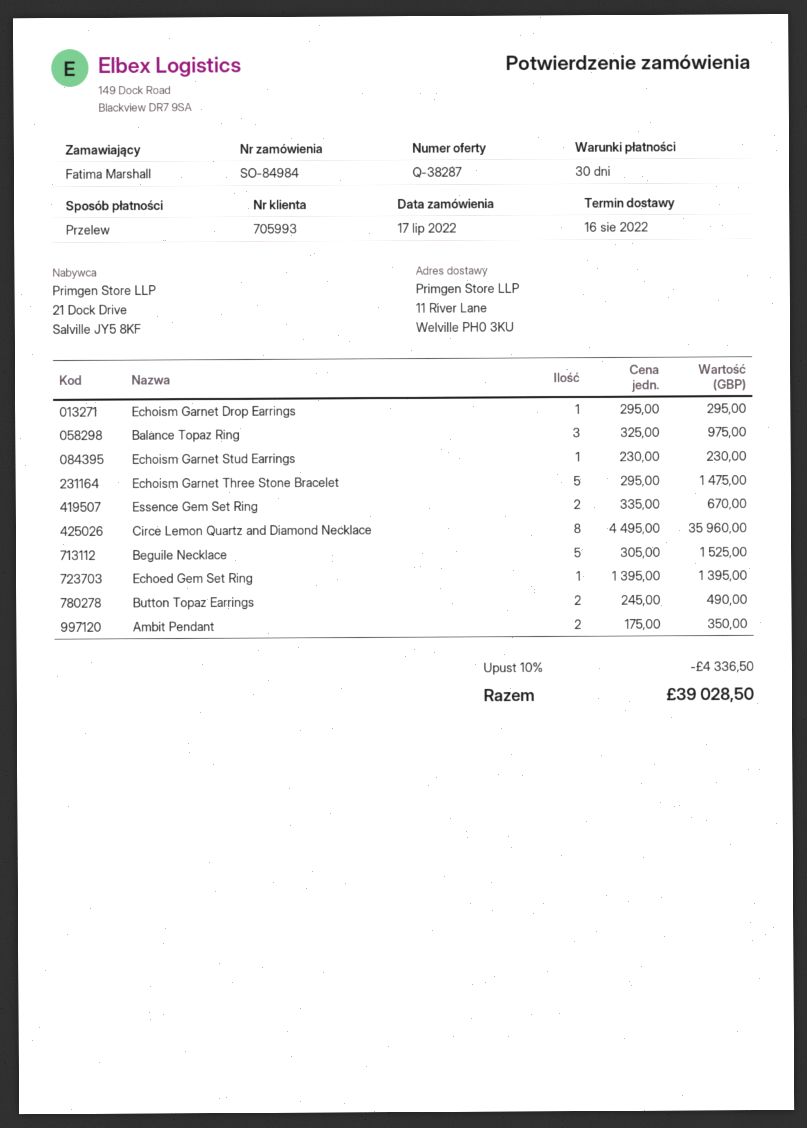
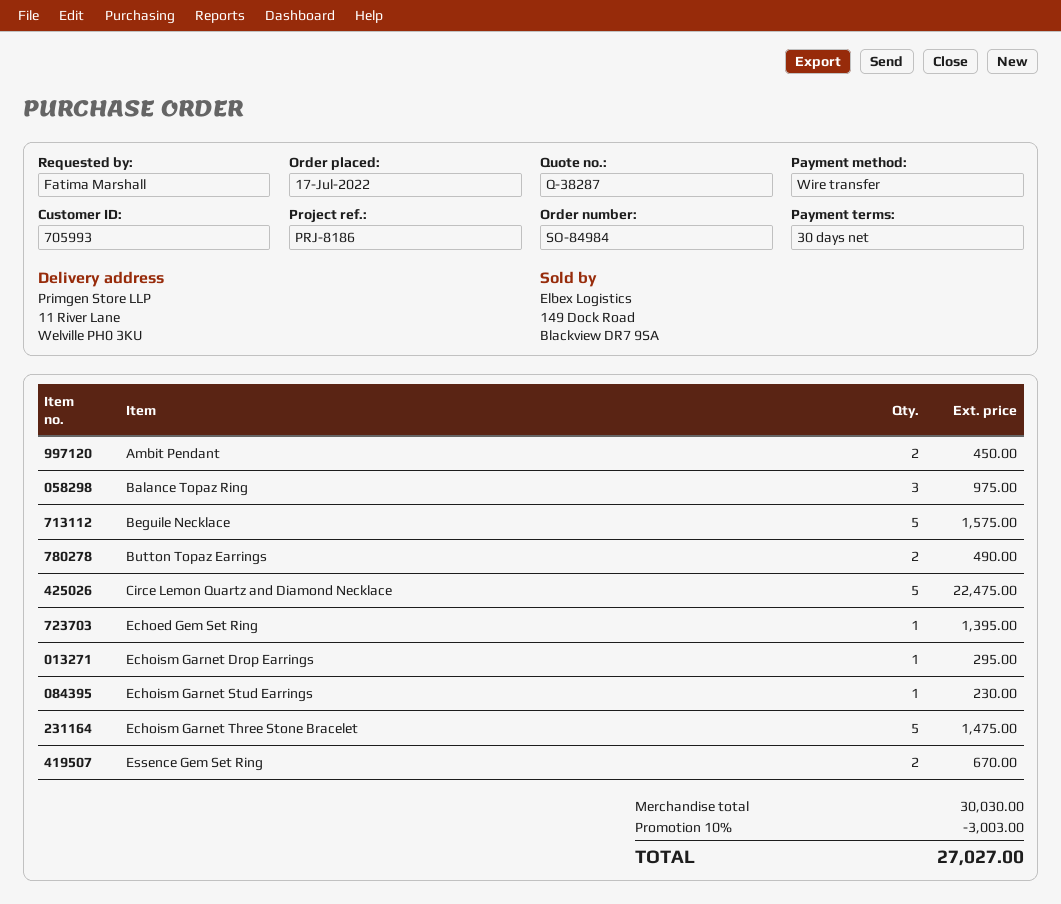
Circe Lemon Quartz and Diamond Necklace: 8 for 35960.00 -> 5 for 22475.00
Beguile Necklace: 5 for 1525.00 -> 5 for 1575.00
Ambit Pendant: 2 for 350.00 -> 2 for 450.00
discount: 10% = 4336.50 -> 10% = 3003.00
total: 39028.50 -> 27027.00

